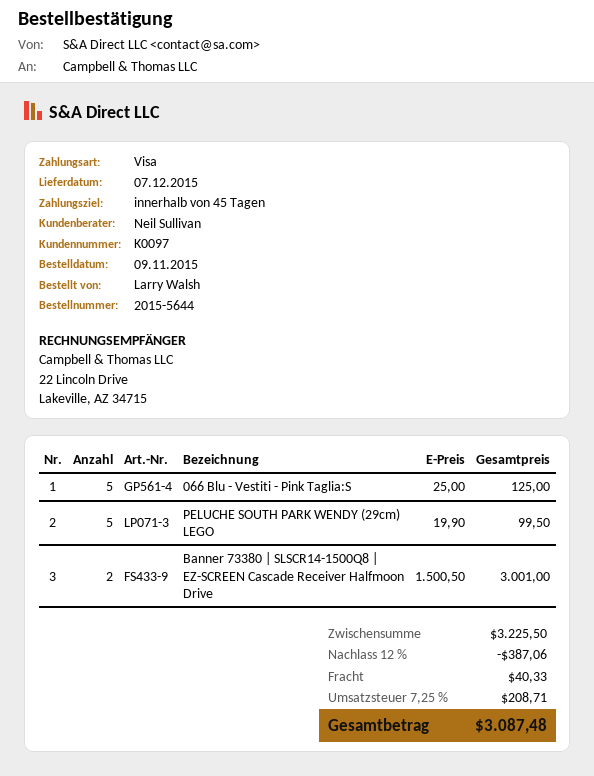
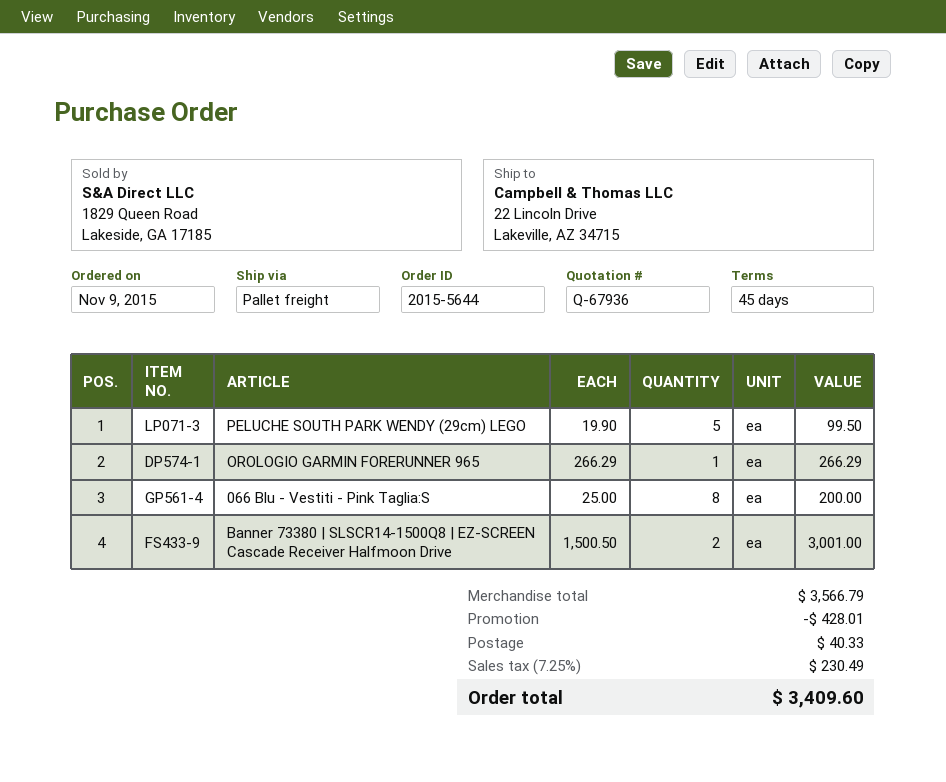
066 Blu - Vestiti - Pink Taglia:S: 5 x 25.00 = 125.00 -> 8 x 25.00 = 200.00
OROLOGIO GARMIN FORERUNNER 965: none -> 1 x 266.29 = 266.29
subtotal: 3225.50 -> 3566.79
discount: 387.06 -> 428.01
tax: 7.25% = 208.71 -> 7.25% = 230.49
total: 3087.48 -> 3409.60

